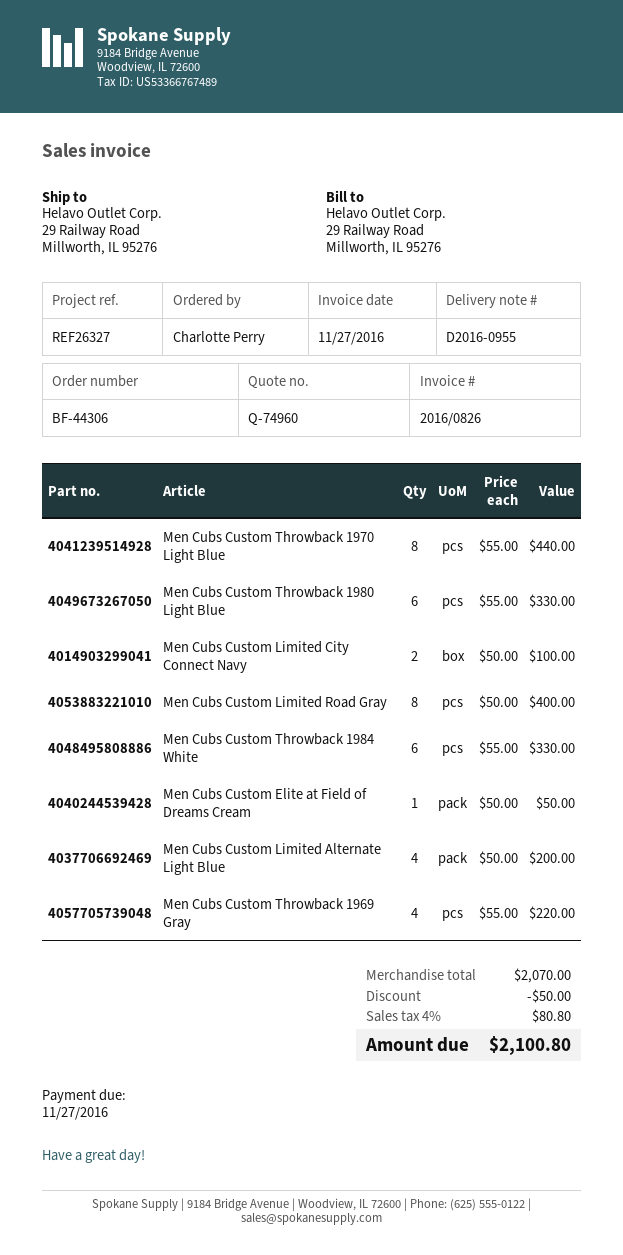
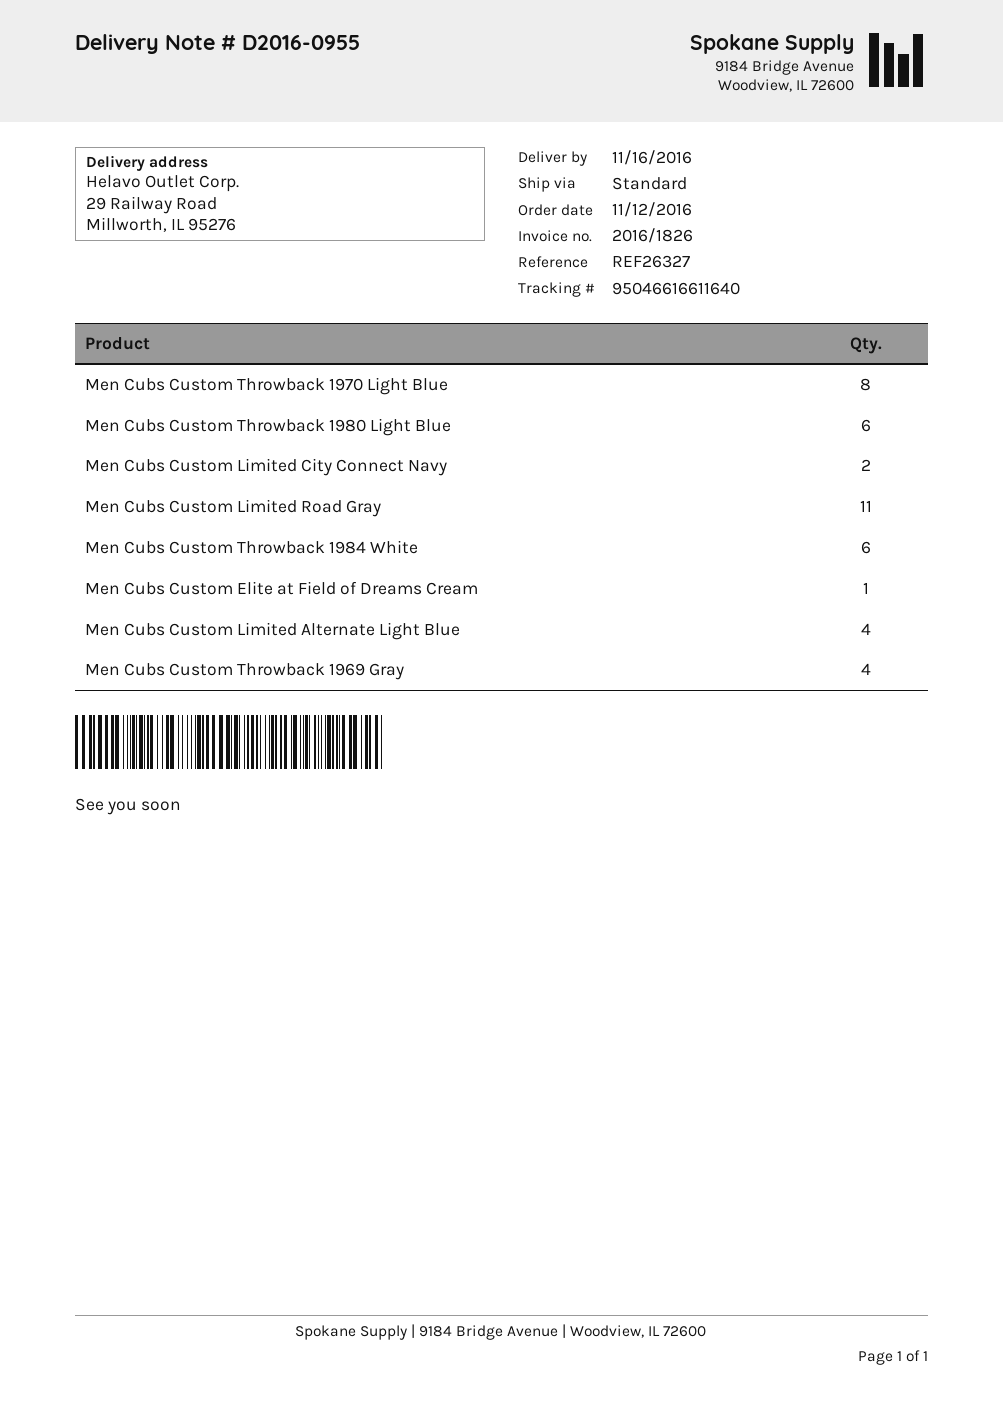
invoice number: 2016/0826 -> 2016/1826
Men Cubs Custom Limited Road Gray: 8 -> 11

